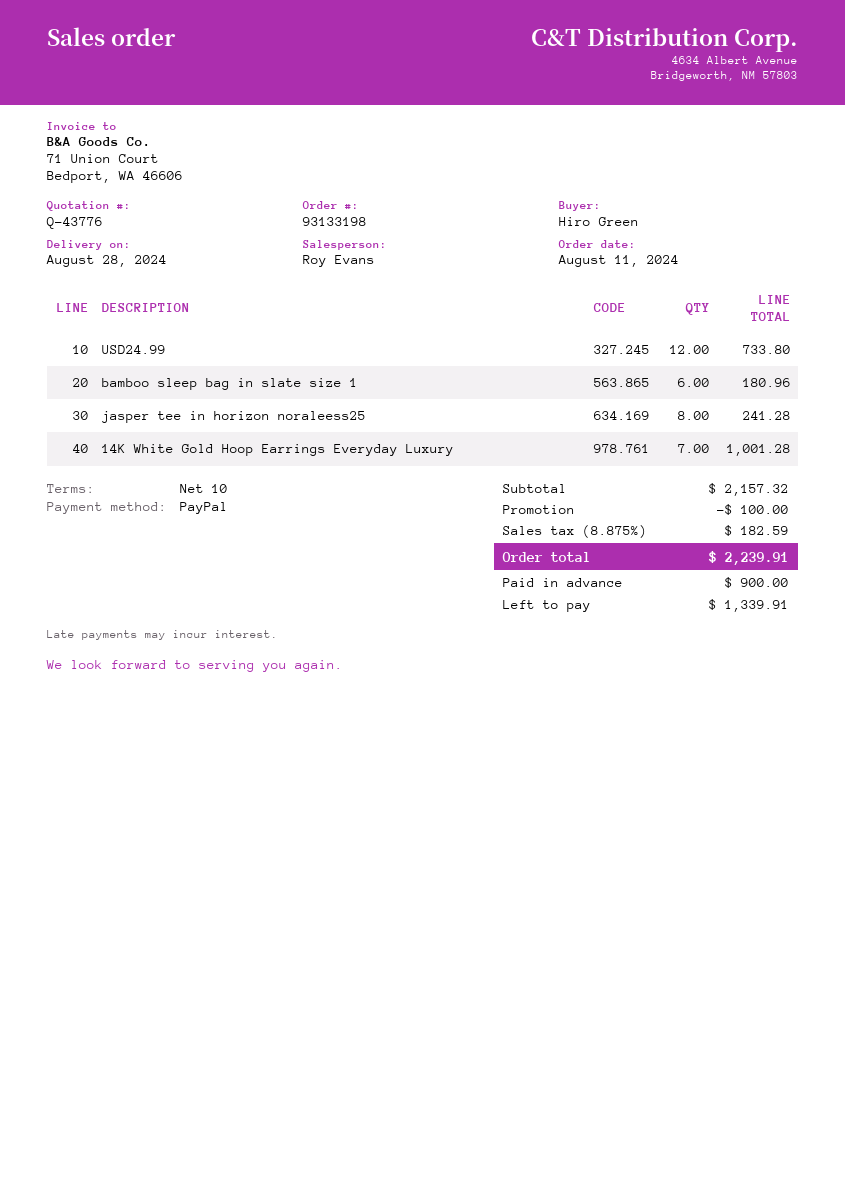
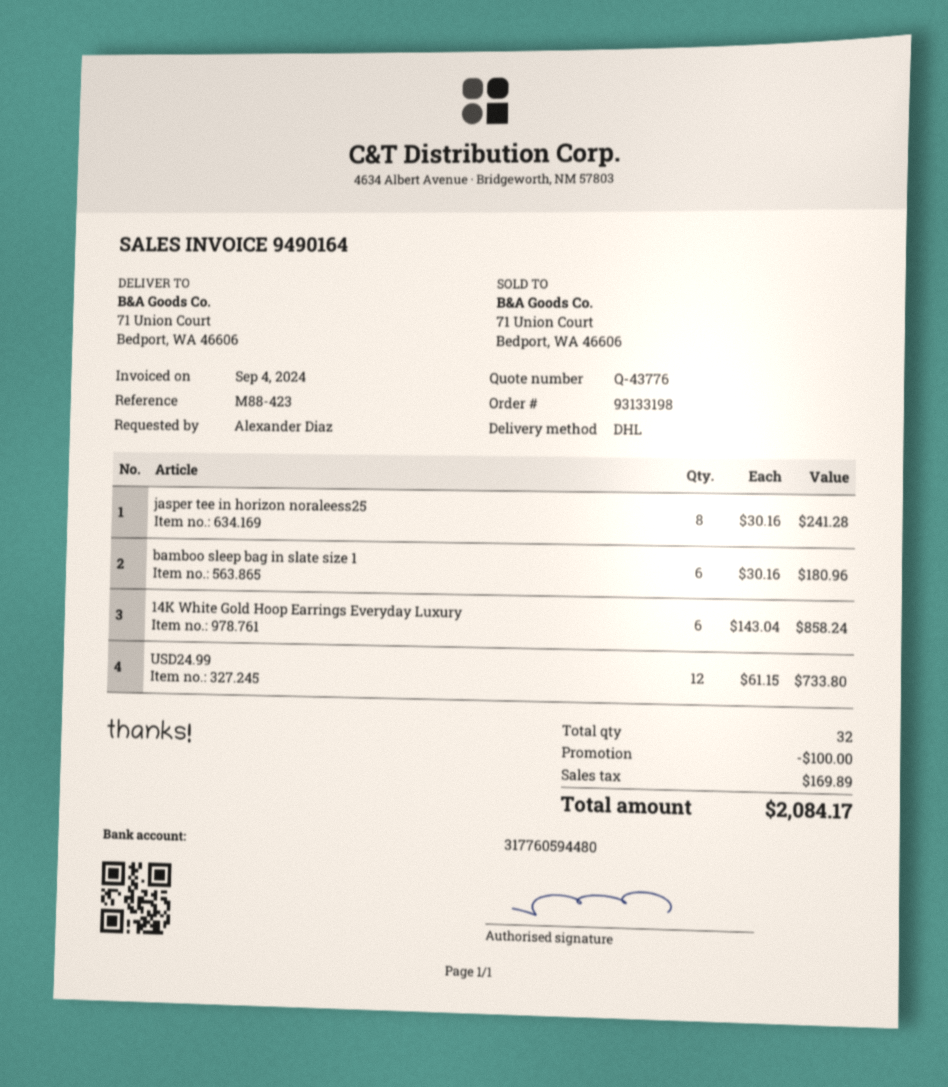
ordered by: Hiro Green -> Alexander Diaz
14K White Gold Hoop Earrings Everyday Luxury: 7 for 1001.28 -> 6 for 858.24
tax: 182.59 -> 169.89
total: 2239.91 -> 2084.17

